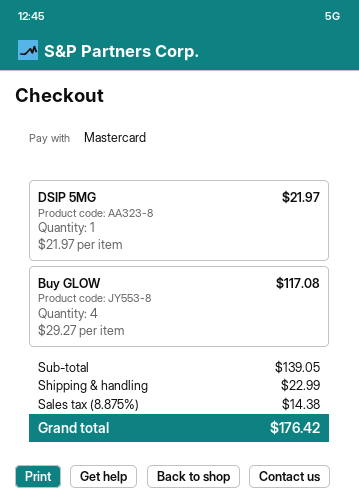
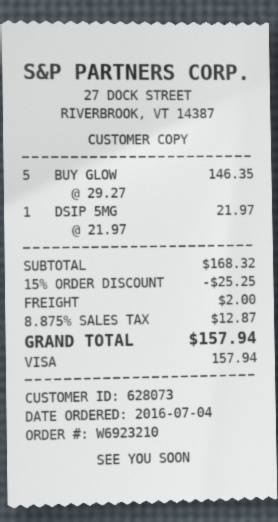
payment method: Mastercard -> Visa
Buy GLOW: 4 x 29.27 = 117.08 -> 5 x 29.27 = 146.35
subtotal: 139.05 -> 168.32
discount: none -> 15% = 25.25
shipping: 22.99 -> 2.00
tax: 8.875% = 14.38 -> 8.875% = 12.87
total: 176.42 -> 157.94

